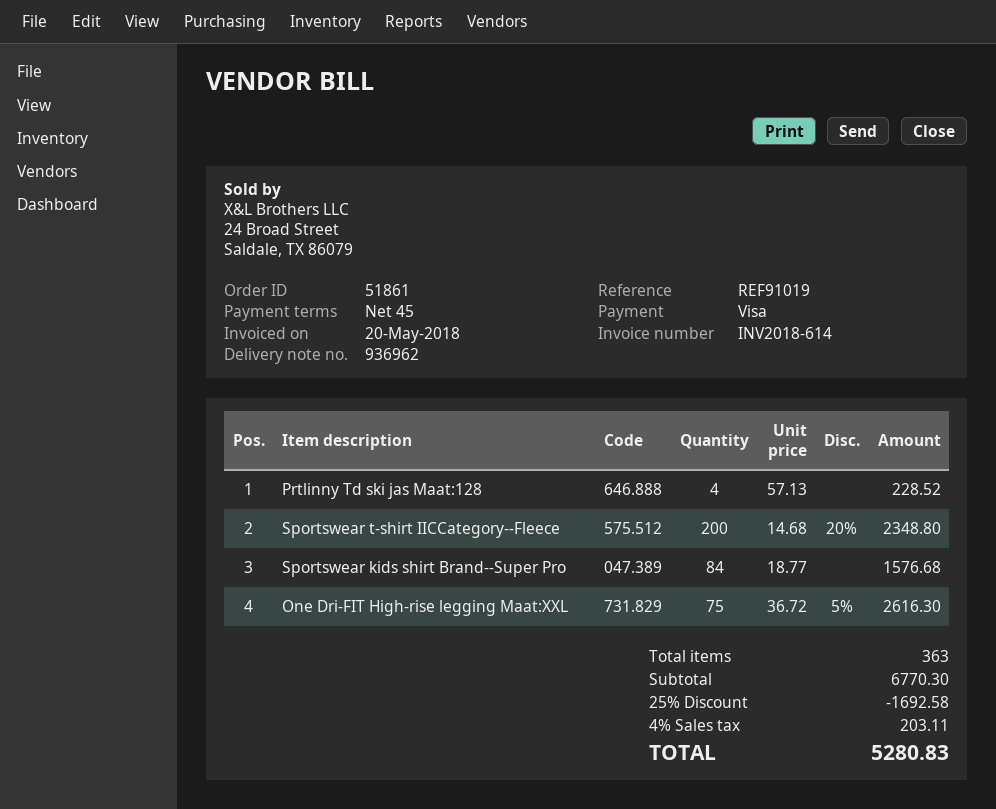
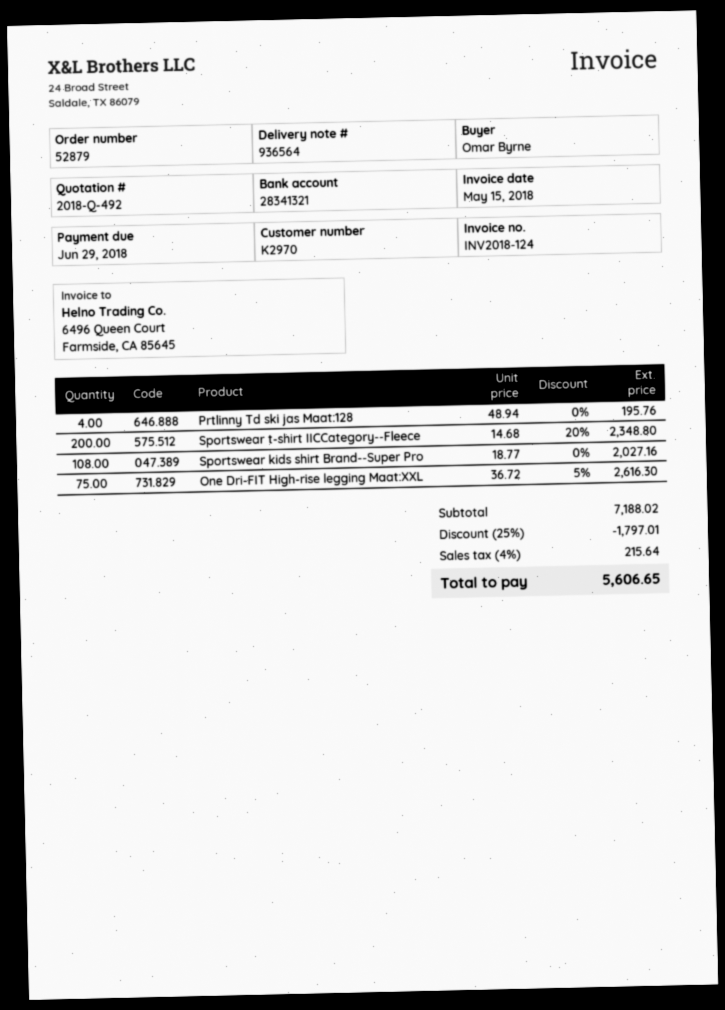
order number: 51861 -> 52879
delivery note number: 936962 -> 936564
invoice number: INV2018-614 -> INV2018-124
invoice date: 2018-05-20 -> 2018-05-15
Prtlinny Td ski jas Maat:128: 4 x 57.13 = 228.52 -> 4 x 48.94 = 195.76
Sportswear kids shirt Brand--Super Pro: 84 x 18.77 = 1576.68 -> 108 x 18.77 = 2027.16
subtotal: 6770.30 -> 7188.02
discount: 25% = 1692.58 -> 25% = 1797.01
tax: 4% = 203.11 -> 4% = 215.64
total: 5280.83 -> 5606.65

